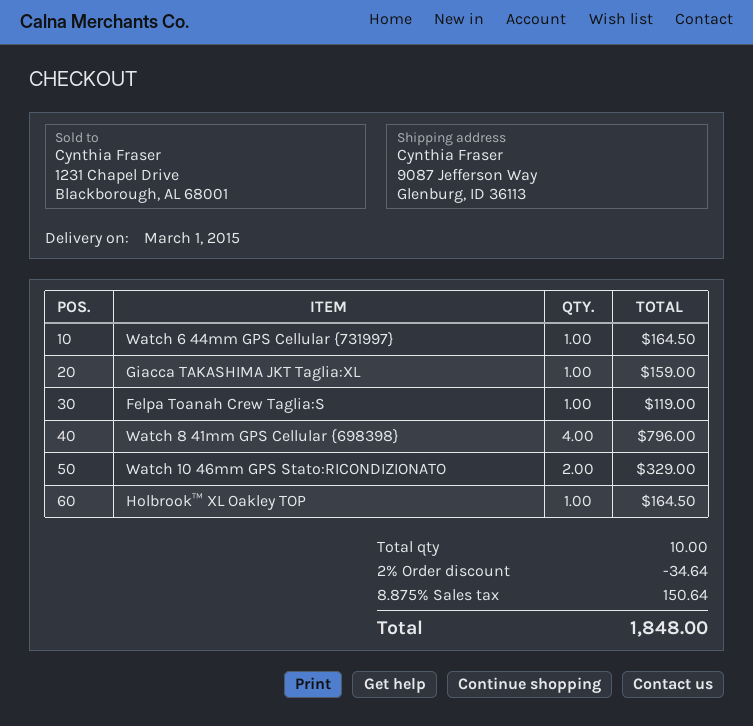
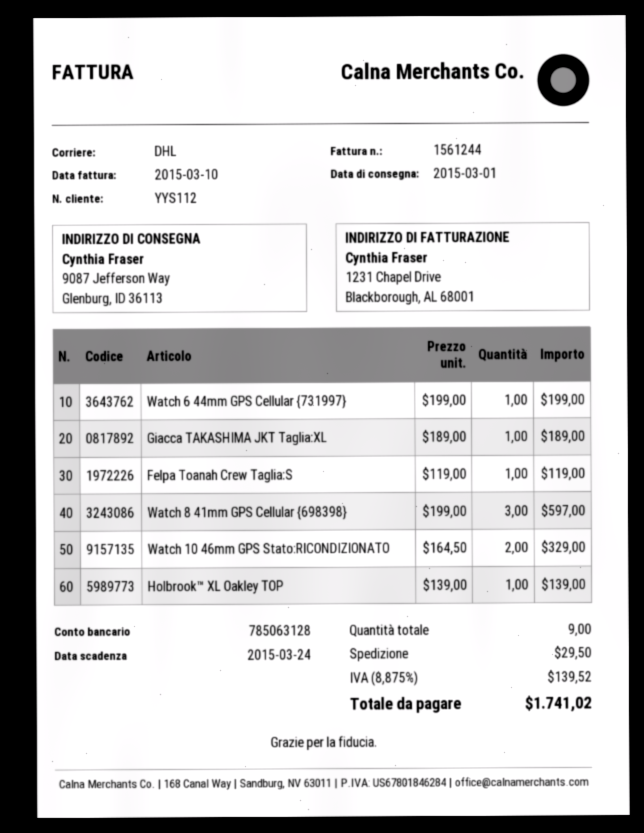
Watch 6 44mm GPS Cellular {731997}: 1 for 164.50 -> 1 for 199.00
Giacca TAKASHIMA JKT Taglia:XL: 1 for 159.00 -> 1 for 189.00
Watch 8 41mm GPS Cellular {698398}: 4 for 796.00 -> 3 for 597.00
Holbrook™ XL Oakley TOP: 1 for 164.50 -> 1 for 139.00
total quantity: 10 -> 9
discount: 2% = 34.64 -> none
shipping: none -> 29.50
tax: 8.875% = 150.64 -> 8.875% = 139.52
total: 1848.00 -> 1741.02

